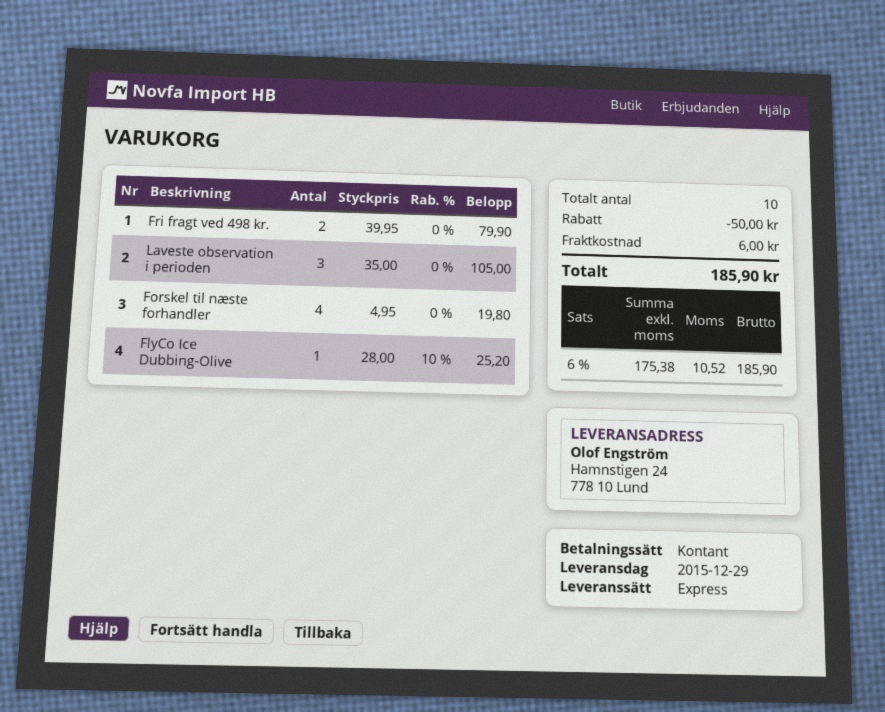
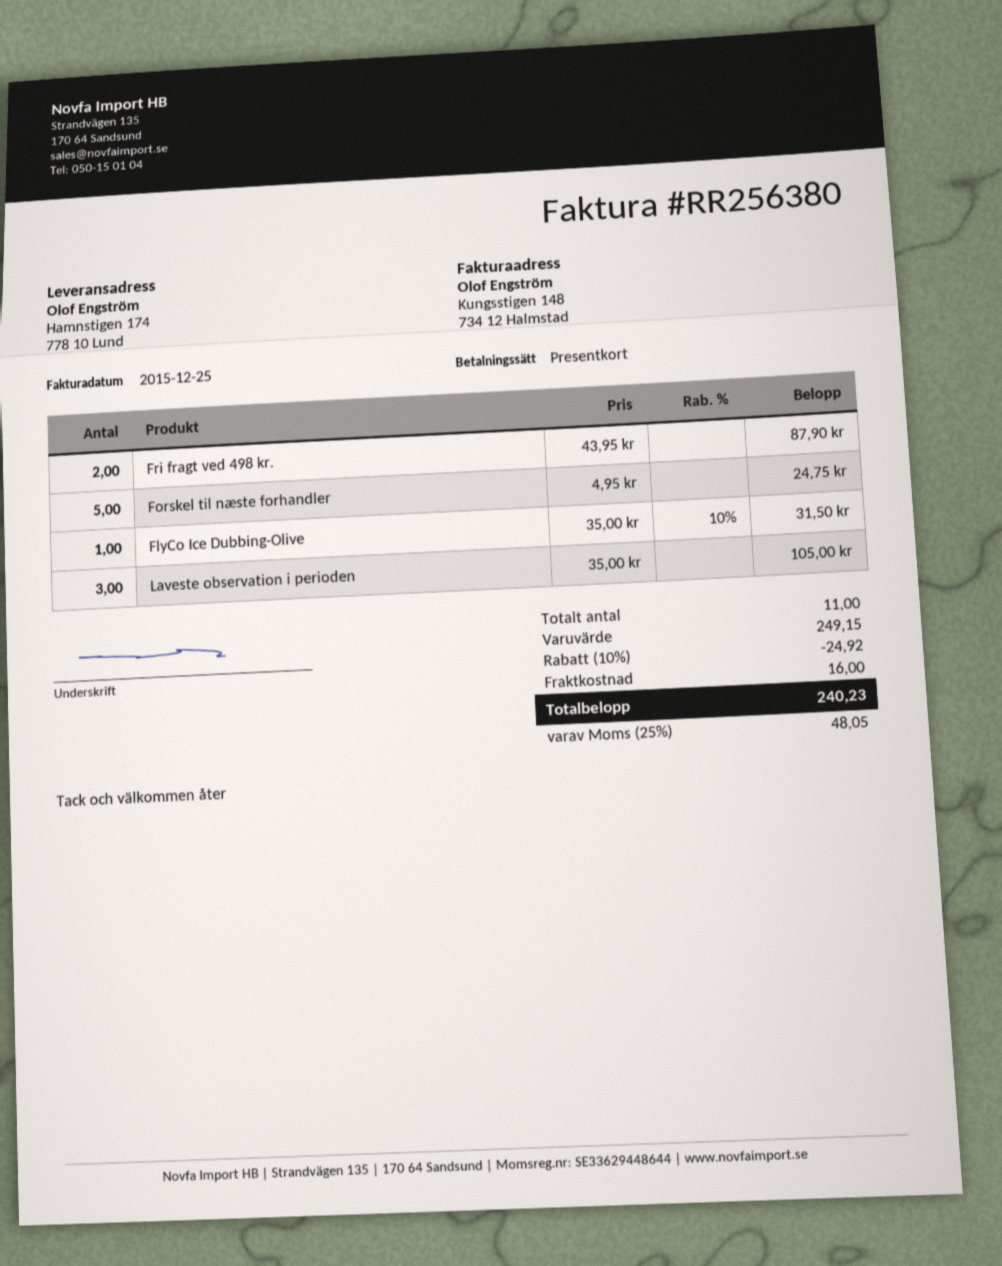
payment method: cash -> gift card
ship to: Hamnstigen 24, 778 10 Lund -> Hamnstigen 174, 778 10 Lund
Fri fragt ved 498 kr.: 2 x 39.95 = 79.90 -> 2 x 43.95 = 87.90
Forskel til næste forhandler: 4 x 4.95 = 19.80 -> 5 x 4.95 = 24.75
FlyCo Ice Dubbing-Olive: 1 x 28.00 - 10% = 25.20 -> 1 x 35.00 - 10% = 31.50
total quantity: 10 -> 11
discount: 50.00 -> 24.92
shipping: 6.00 -> 16.00
tax: 6% = 10.52 -> 25% = 48.05
total: 185.90 -> 240.23

